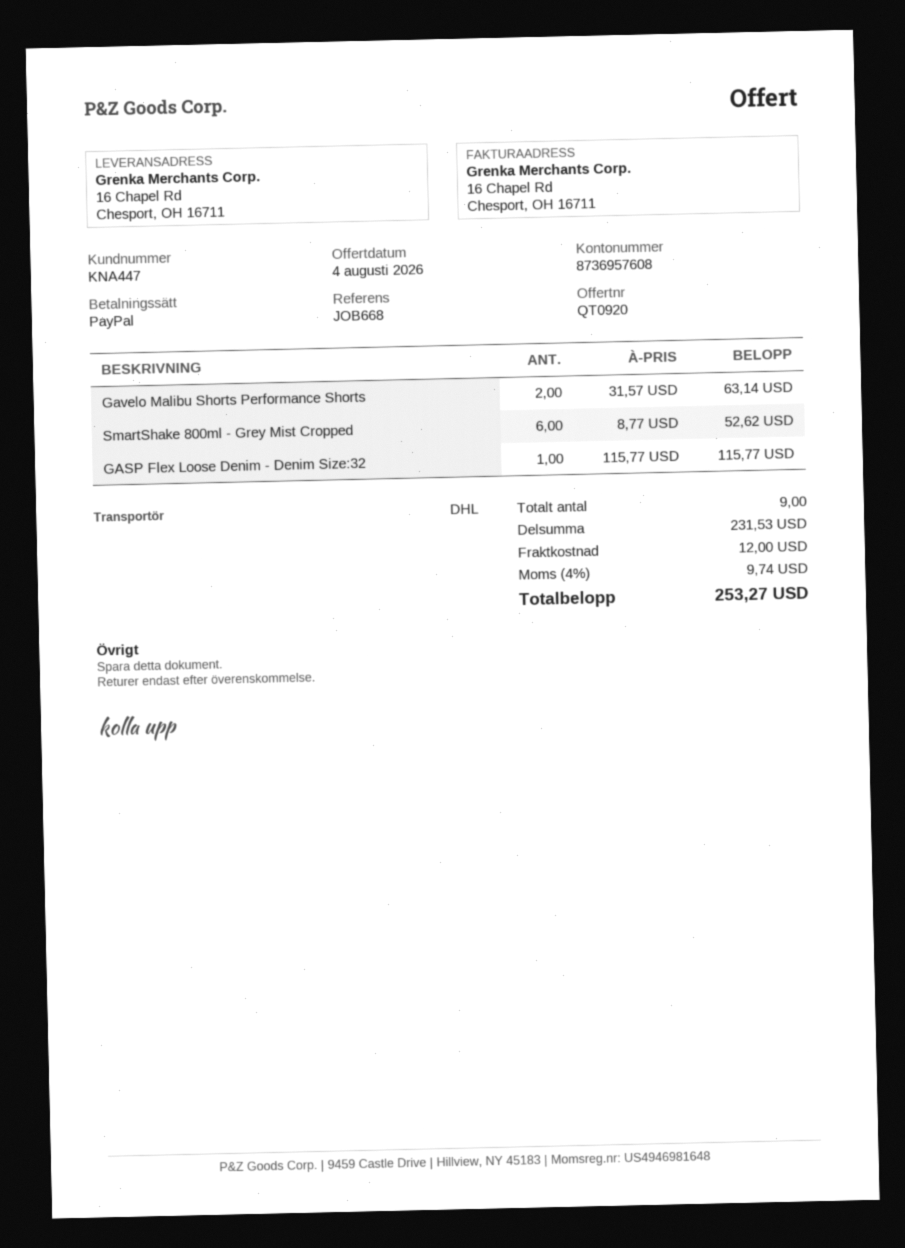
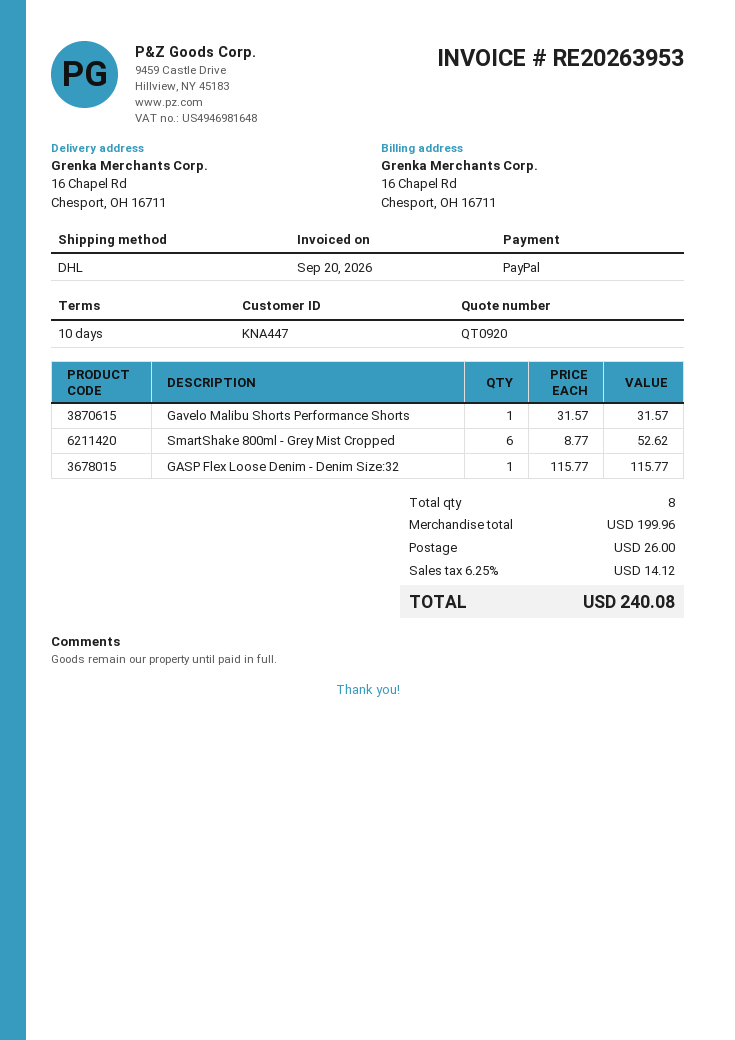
Gavelo Malibu Shorts Performance Shorts: 2 x 31.57 = 63.14 -> 1 x 31.57 = 31.57
total quantity: 9 -> 8
subtotal: 231.53 -> 199.96
shipping: 12.00 -> 26.00
tax: 4% = 9.74 -> 6.25% = 14.12
total: 253.27 -> 240.08

